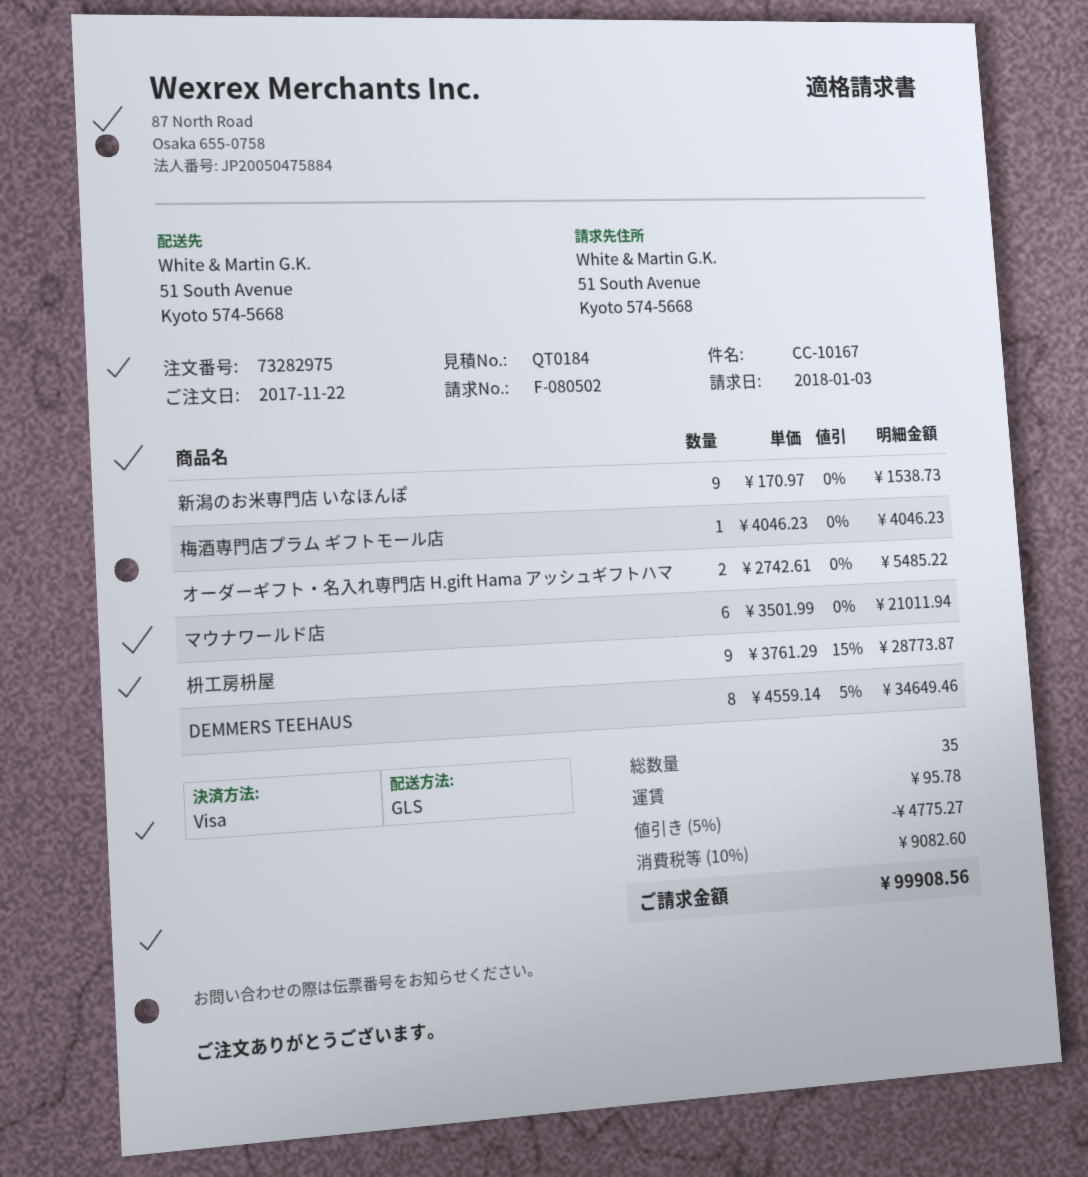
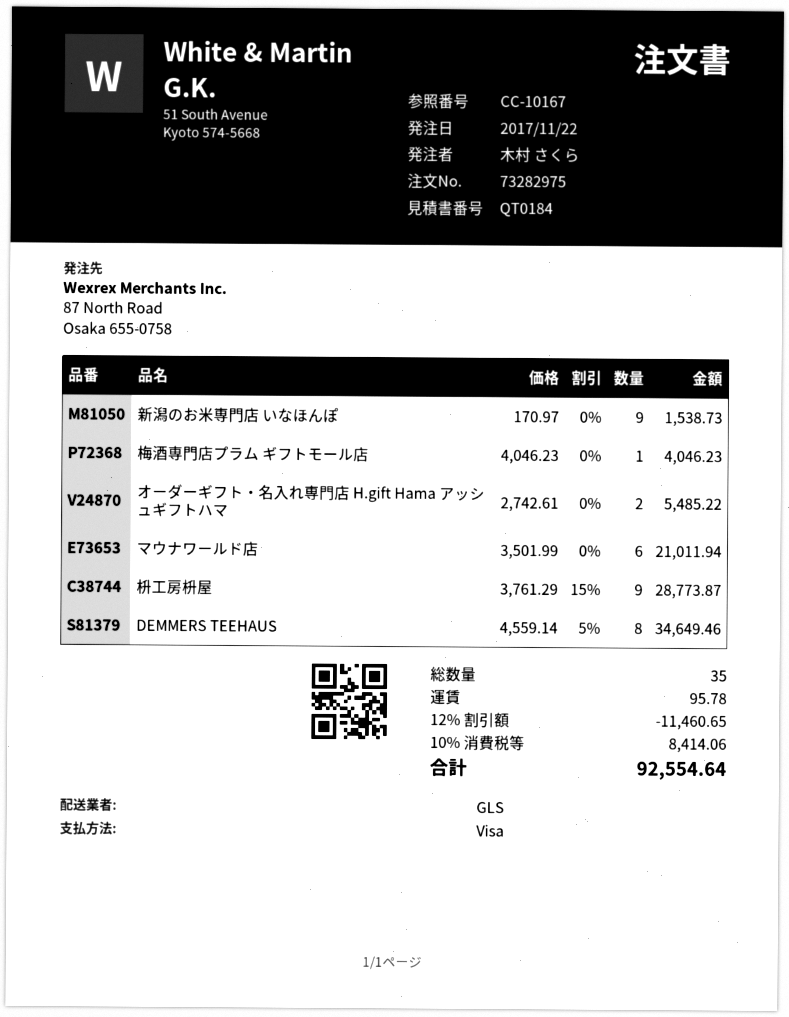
discount: 5% = 4775.27 -> 12% = 11460.65
tax: 10% = 9082.60 -> 10% = 8414.06
total: 99908.56 -> 92554.64

